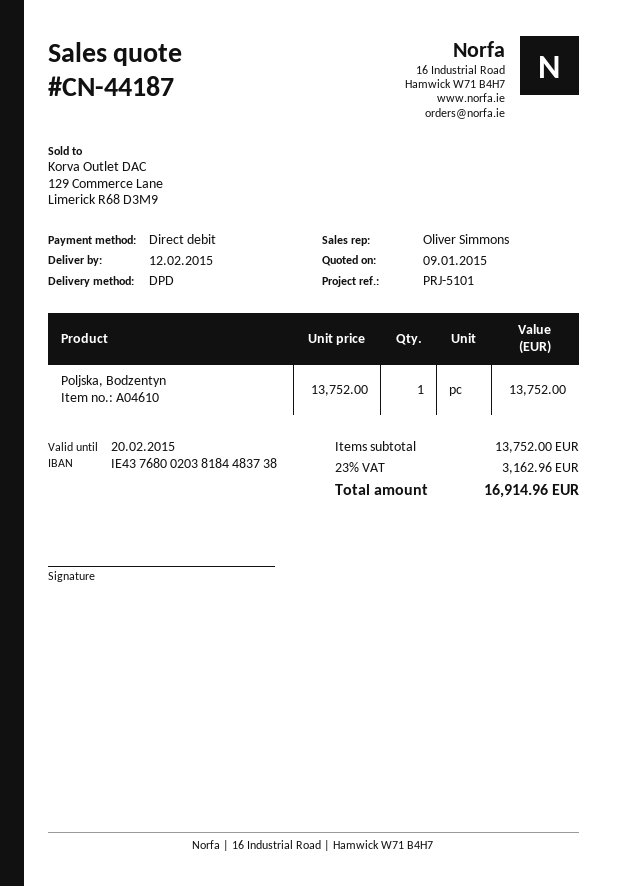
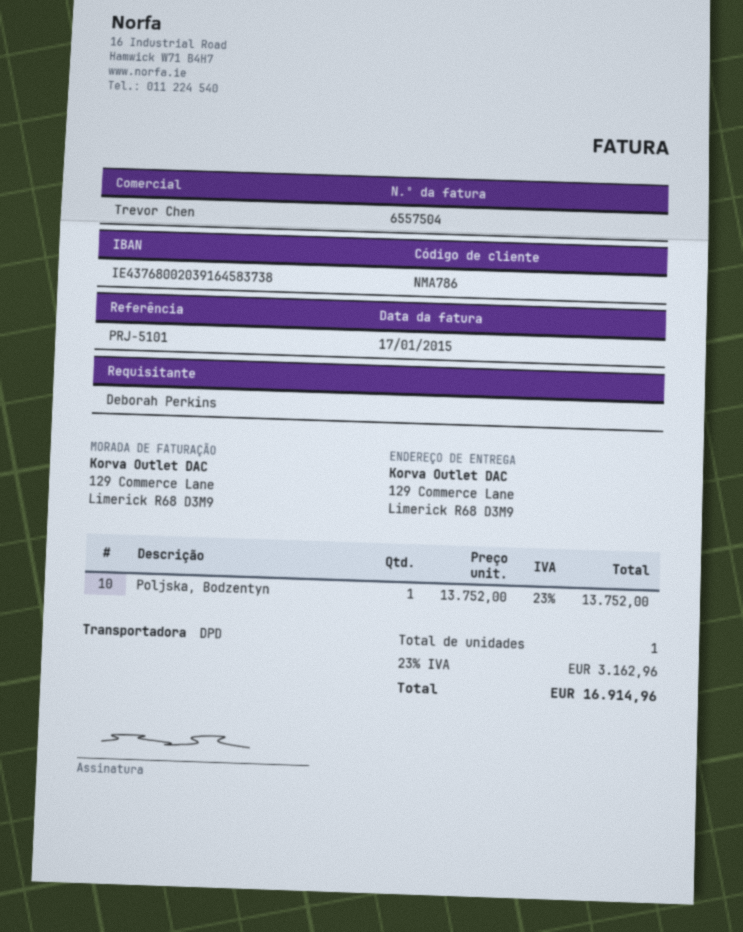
sales rep: Oliver Simmons -> Trevor Chen
bank account: IE43768002038184483738 -> IE43768002039164583738

